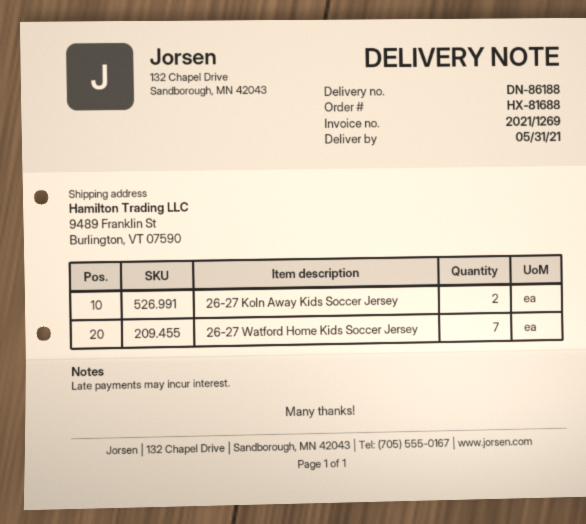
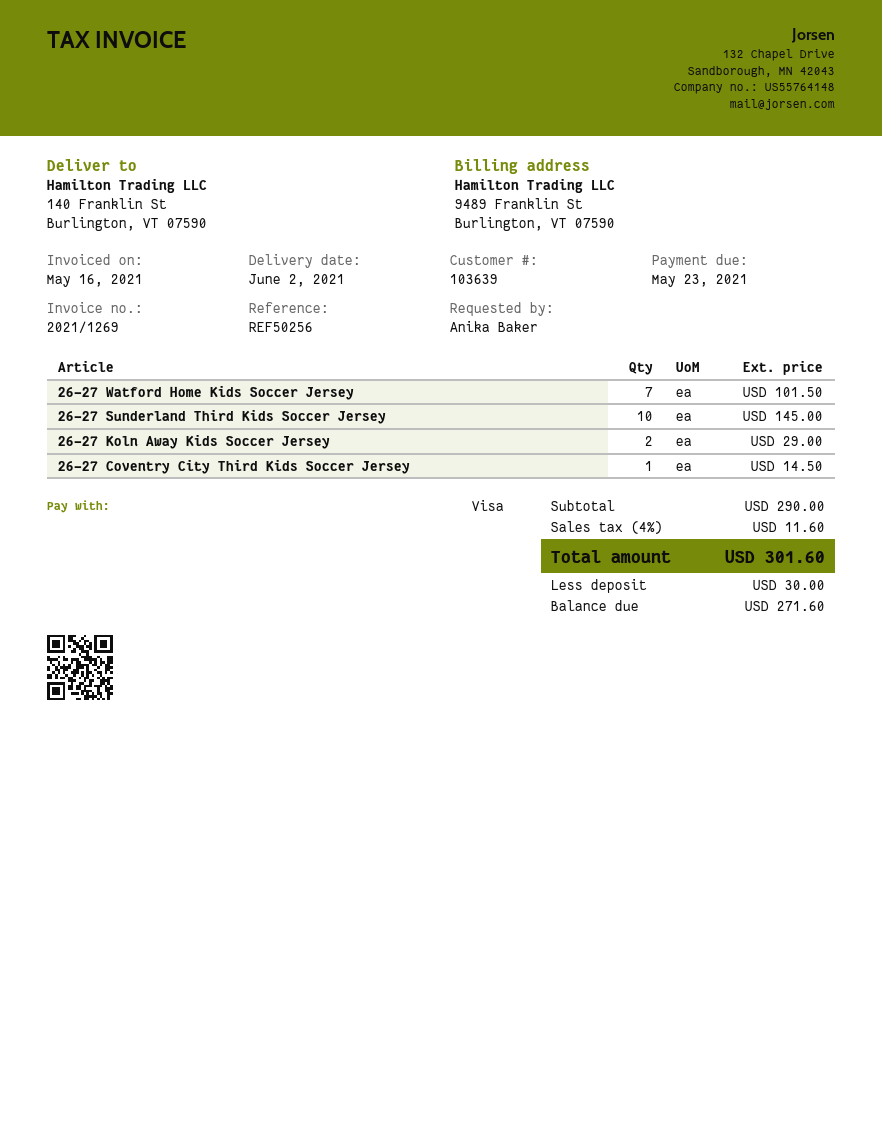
delivery date: 2021-05-31 -> 2021-06-02
ship to: 9489 Franklin St, Burlington, VT 07590 -> 140 Franklin St, Burlington, VT 07590
26-27 Sunderland Third Kids Soccer Jersey: none -> 10
26-27 Coventry City Third Kids Soccer Jersey: none -> 1

